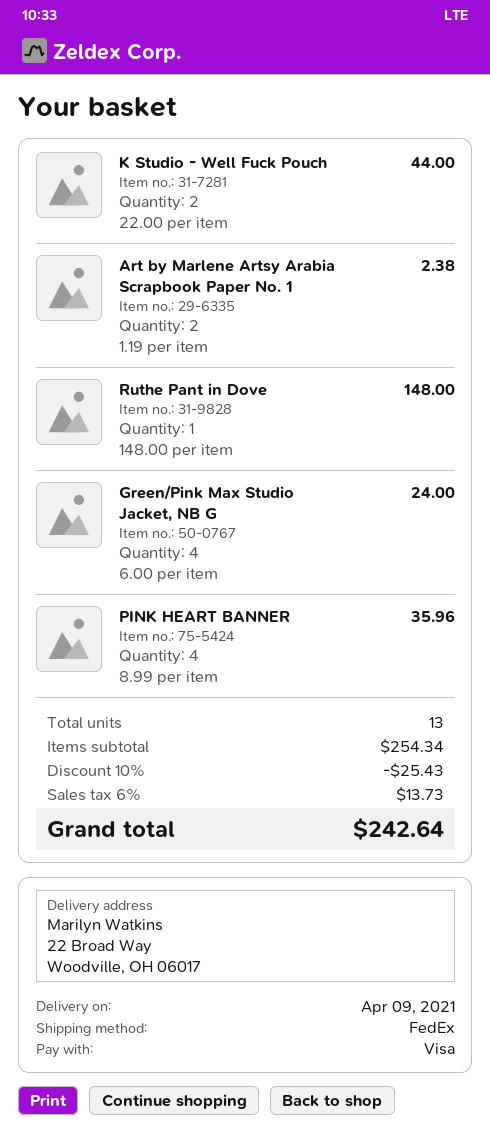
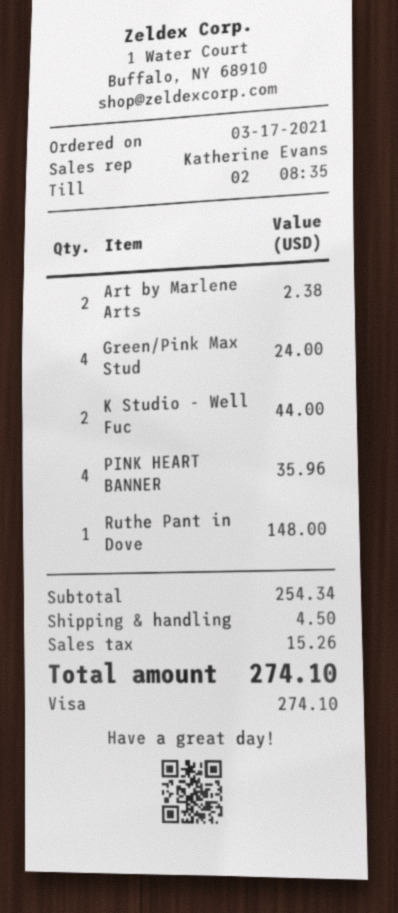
discount: 10% = 25.43 -> none
shipping: none -> 4.50
tax: 13.73 -> 15.26
total: 242.64 -> 274.10

